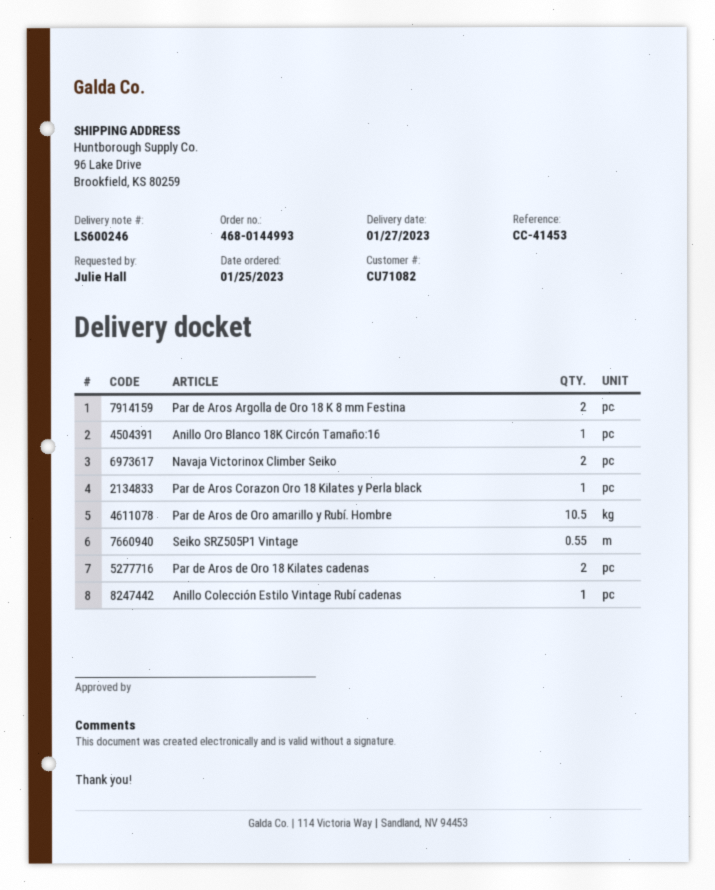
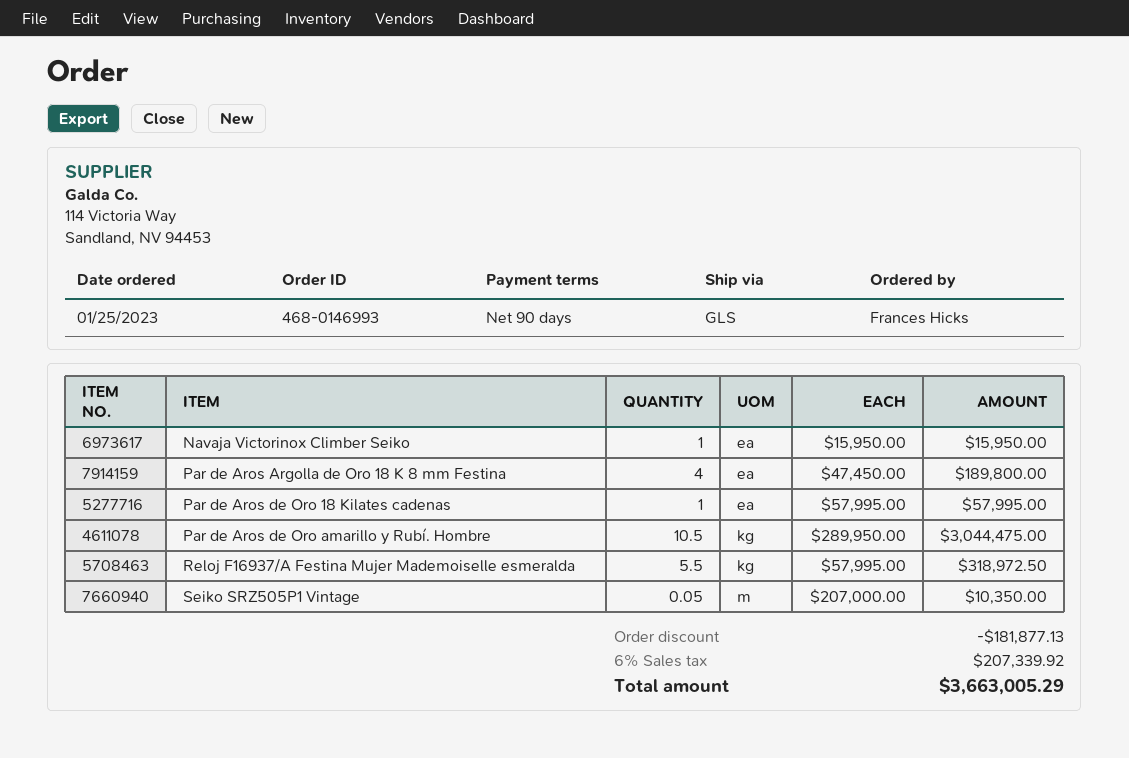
order number: 468-0144993 -> 468-0146993
ordered by: Julie Hall -> Frances Hicks
Par de Aros Argolla de Oro 18 K 8 mm Festina: 2 -> 4
Anillo Oro Blanco 18K Circón Tamaño:16: 1 -> none
Navaja Victorinox Climber Seiko: 2 -> 1
Par de Aros Corazon Oro 18 Kilates y Perla black: 1 -> none
Seiko SRZ505P1 Vintage: 0.55 -> 0.05
Par de Aros de Oro 18 Kilates cadenas: 2 -> 1
Anillo Colección Estilo Vintage Rubí cadenas: 1 -> none
Reloj F16937/A Festina Mujer Mademoiselle esmeralda: none -> 5.5

